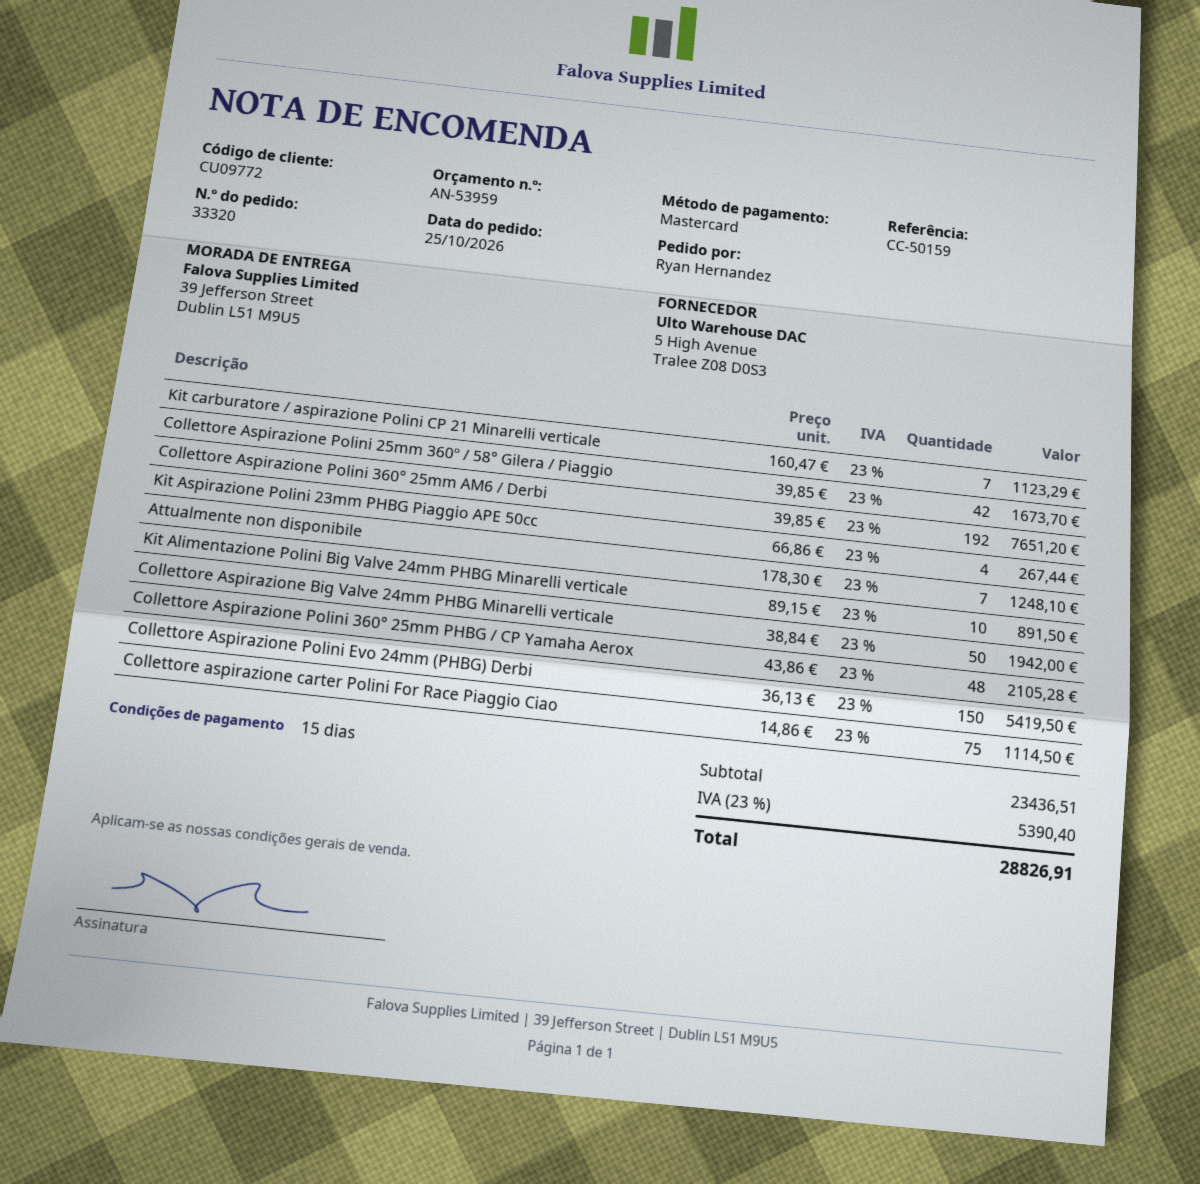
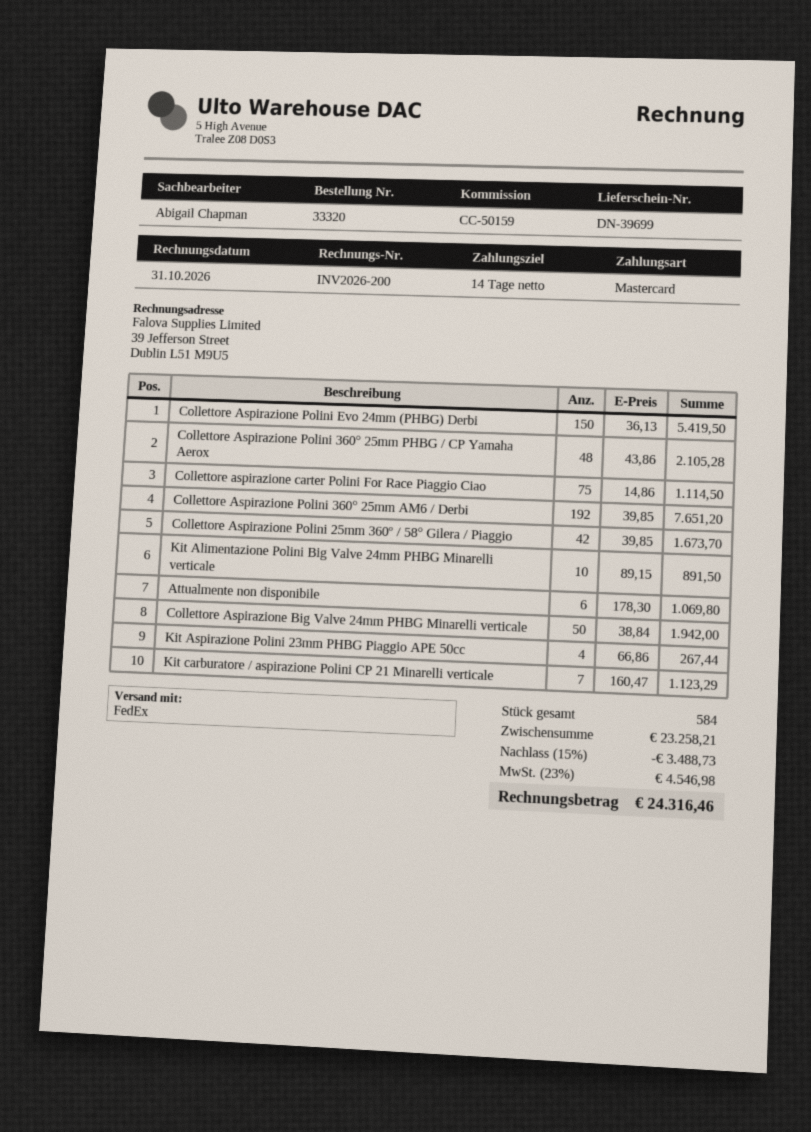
payment terms: 15 days -> 14 days
Attualmente non disponibile: 7 x 178.30 = 1248.10 -> 6 x 178.30 = 1069.80
subtotal: 23436.51 -> 23258.21
discount: none -> 15% = 3488.73
tax: 23% = 5390.40 -> 23% = 4546.98
total: 28826.91 -> 24316.46

